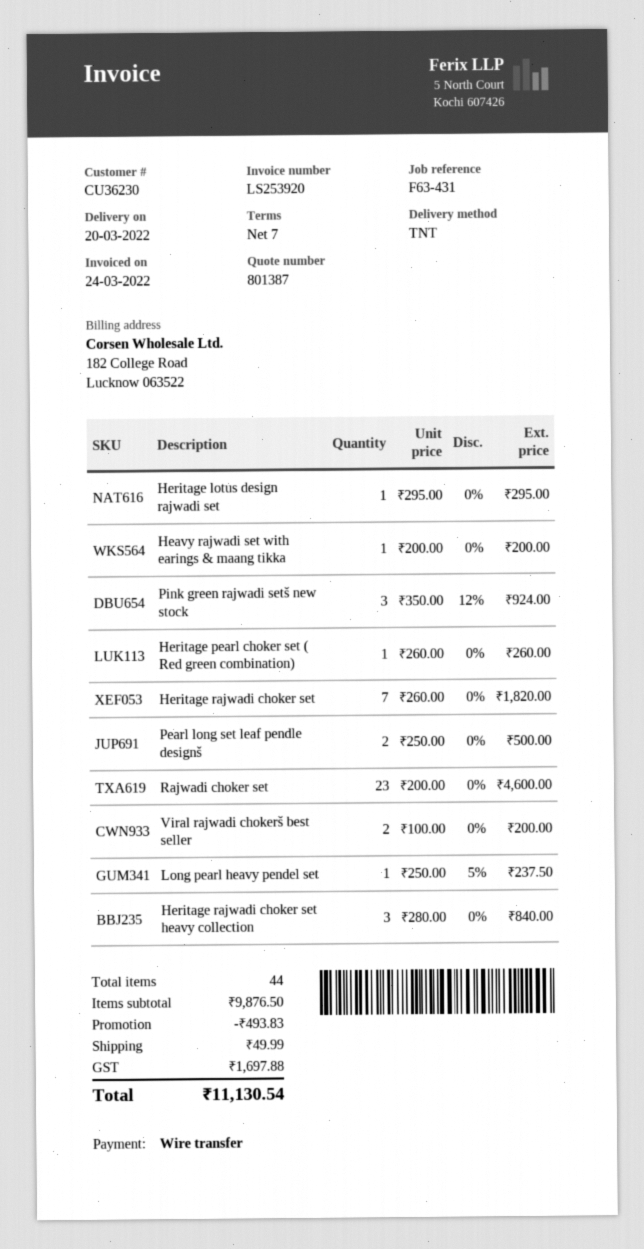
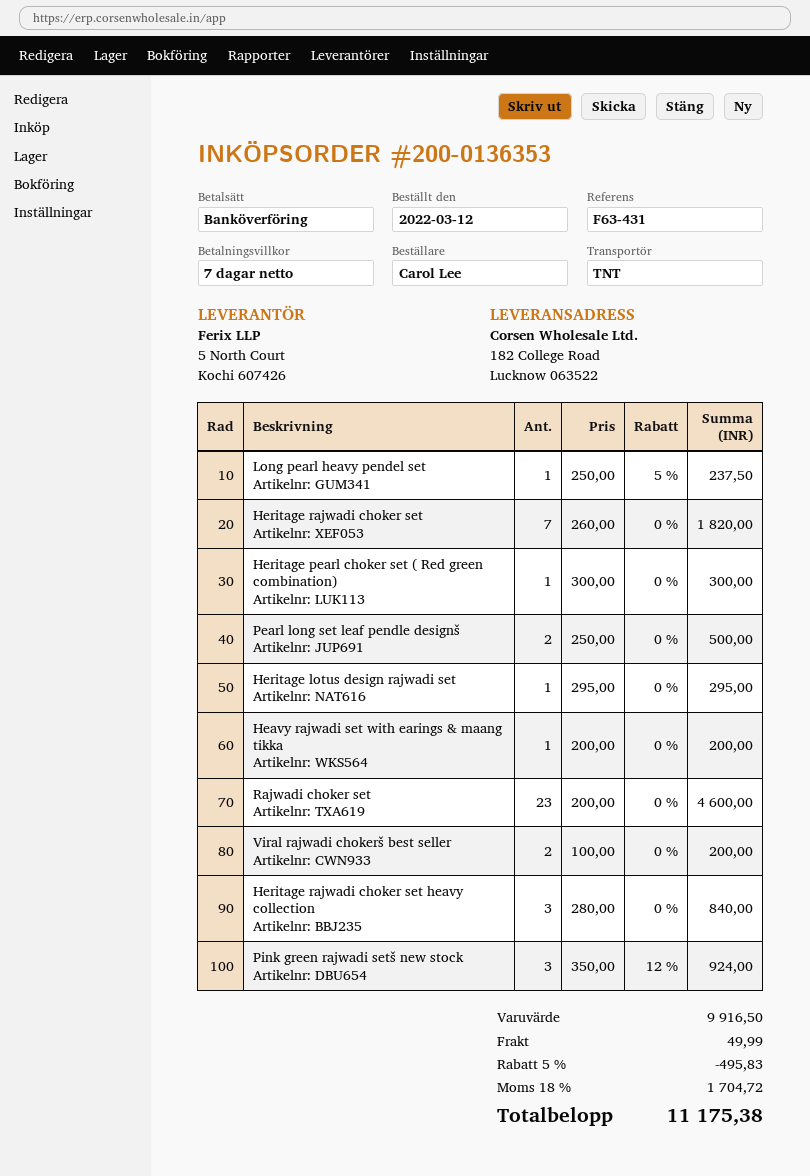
Heritage pearl choker set ( Red green combination): 1 x 260.00 = 260.00 -> 1 x 300.00 = 300.00
subtotal: 9876.50 -> 9916.50
discount: 493.83 -> 495.83
tax: 1697.88 -> 1704.72
total: 11130.54 -> 11175.38

